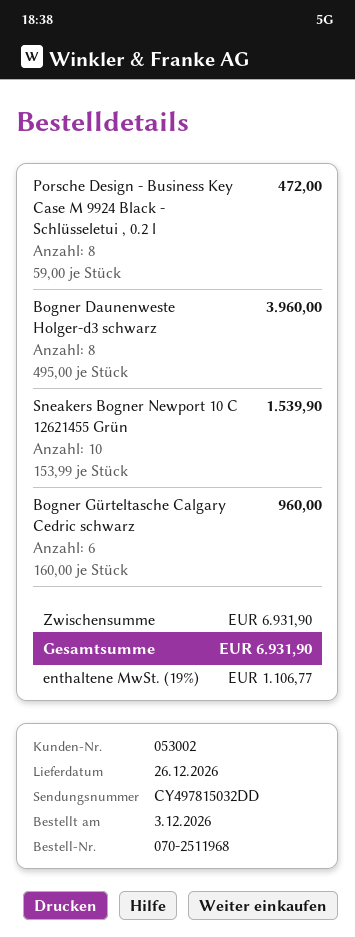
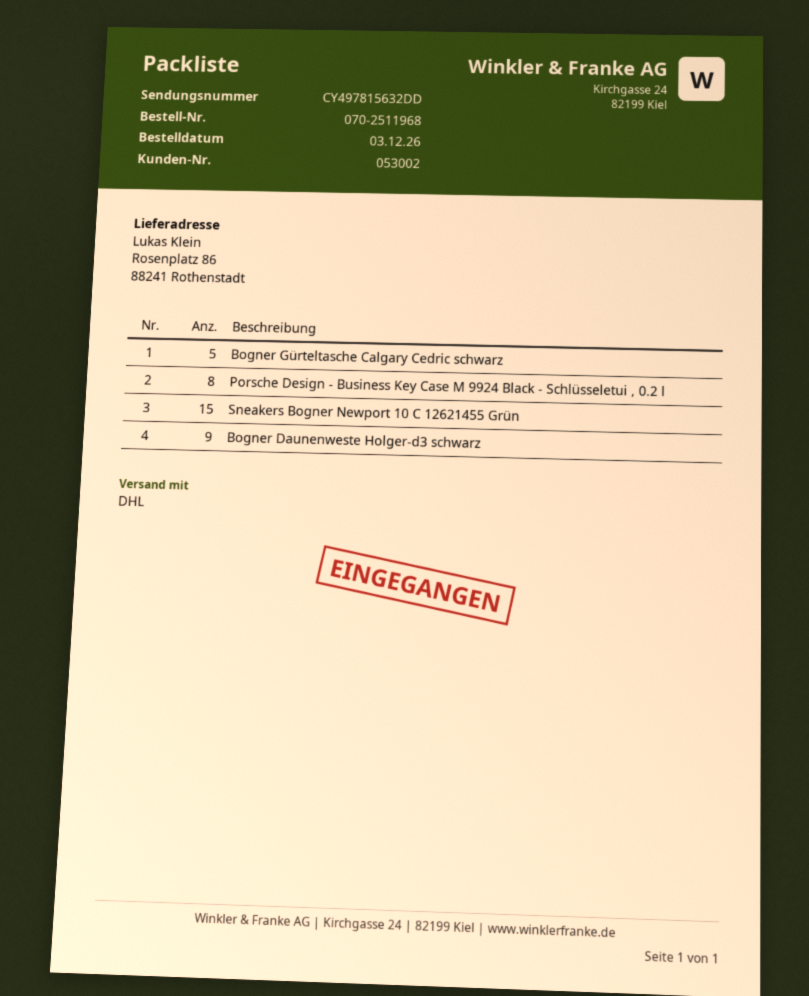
tracking number: CY497815032DD -> CY497815632DD
Bogner Daunenweste Holger-d3 schwarz: 8 -> 9
Sneakers Bogner Newport 10 C 12621455 Grün: 10 -> 15
Bogner Gürteltasche Calgary Cedric schwarz: 6 -> 5

